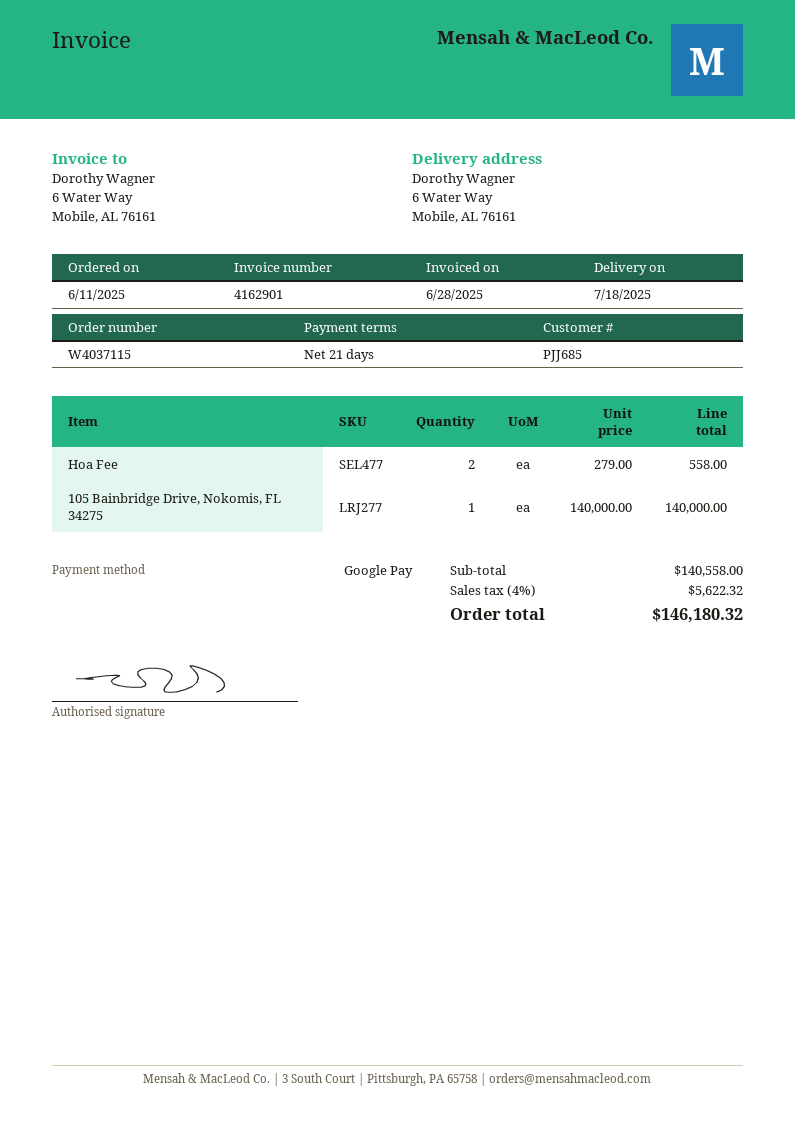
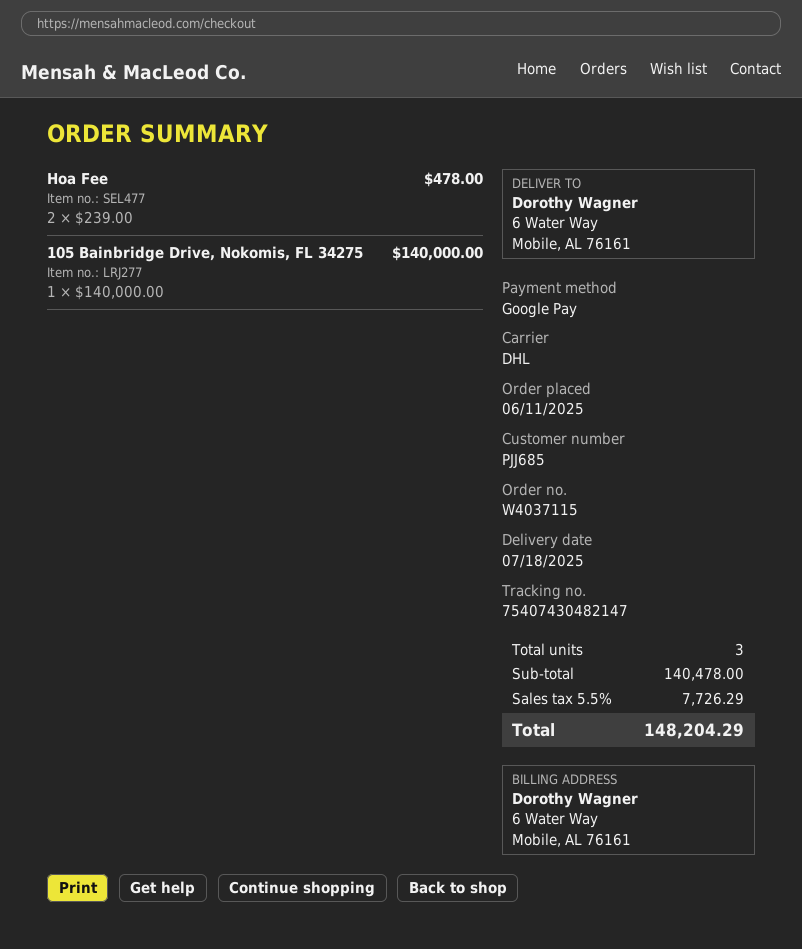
Hoa Fee: 2 x 279.00 = 558.00 -> 2 x 239.00 = 478.00
subtotal: 140558.00 -> 140478.00
tax: 4% = 5622.32 -> 5.5% = 7726.29
total: 146180.32 -> 148204.29

